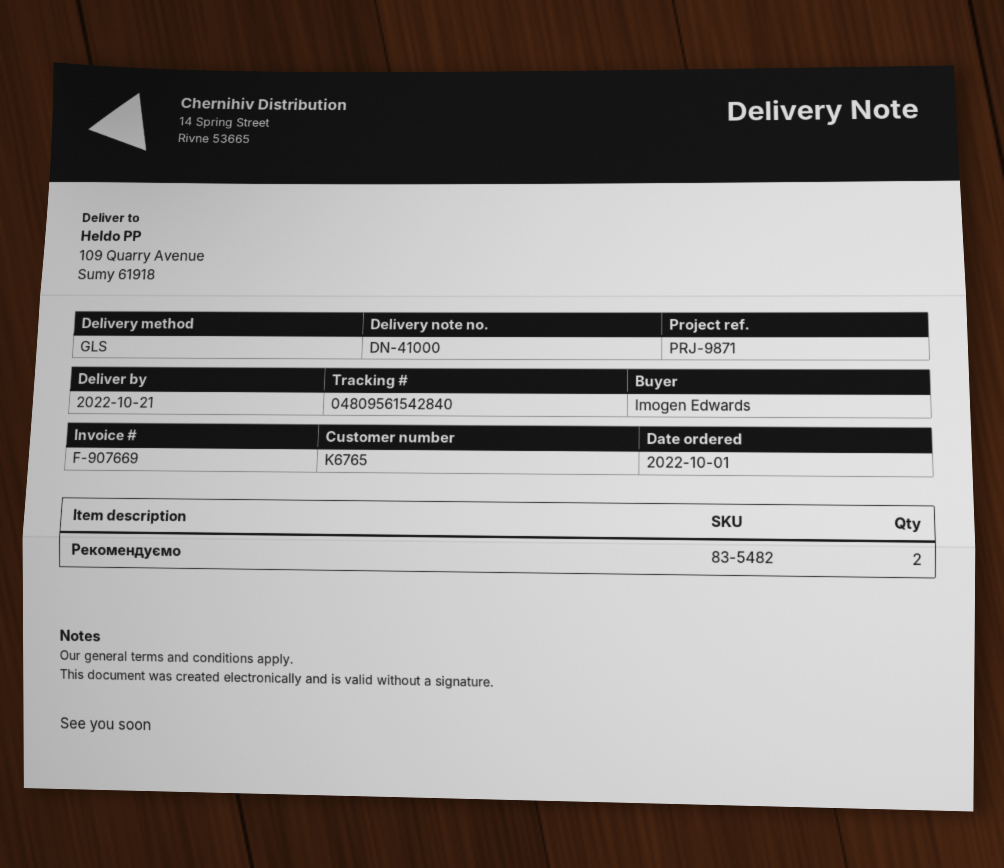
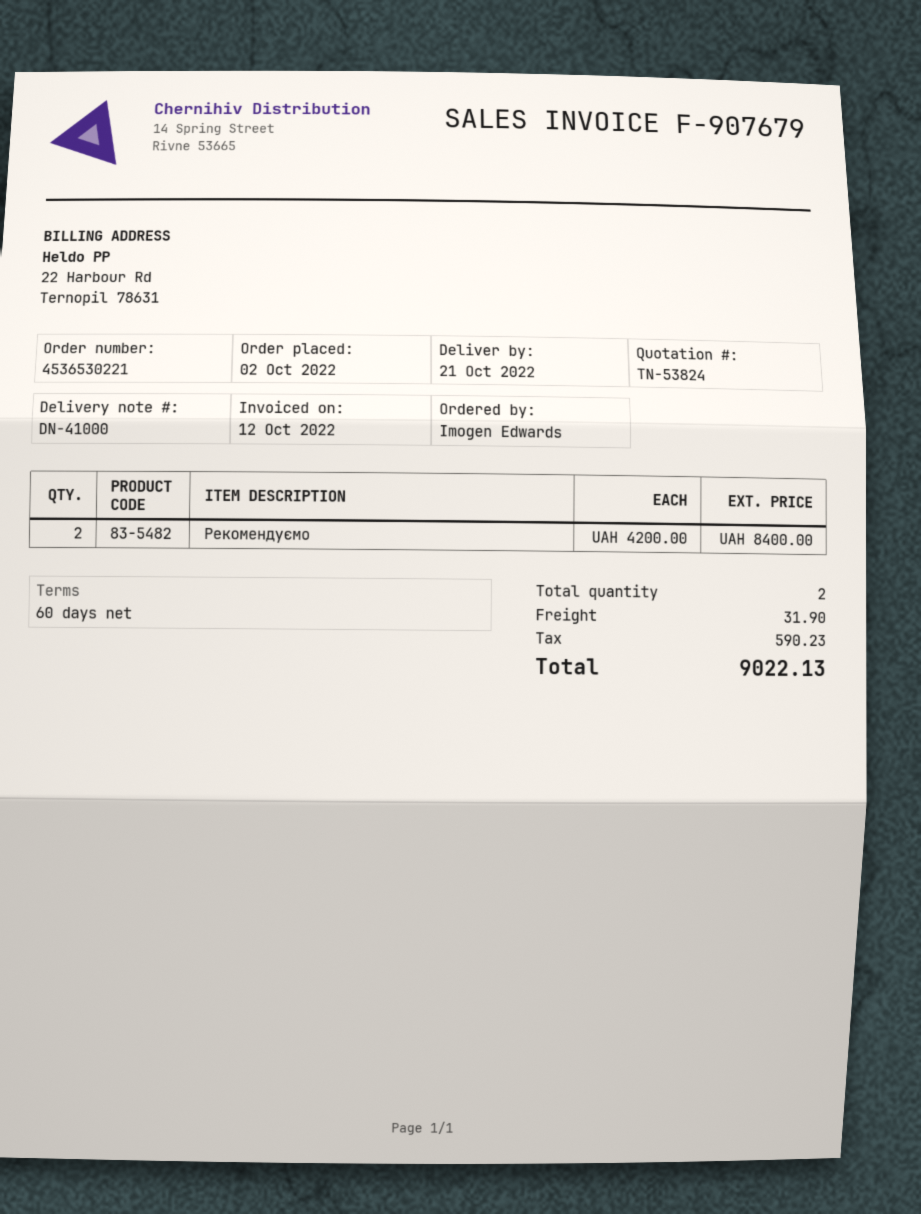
order date: 2022-10-01 -> 2022-10-02
invoice number: F-907669 -> F-907679

